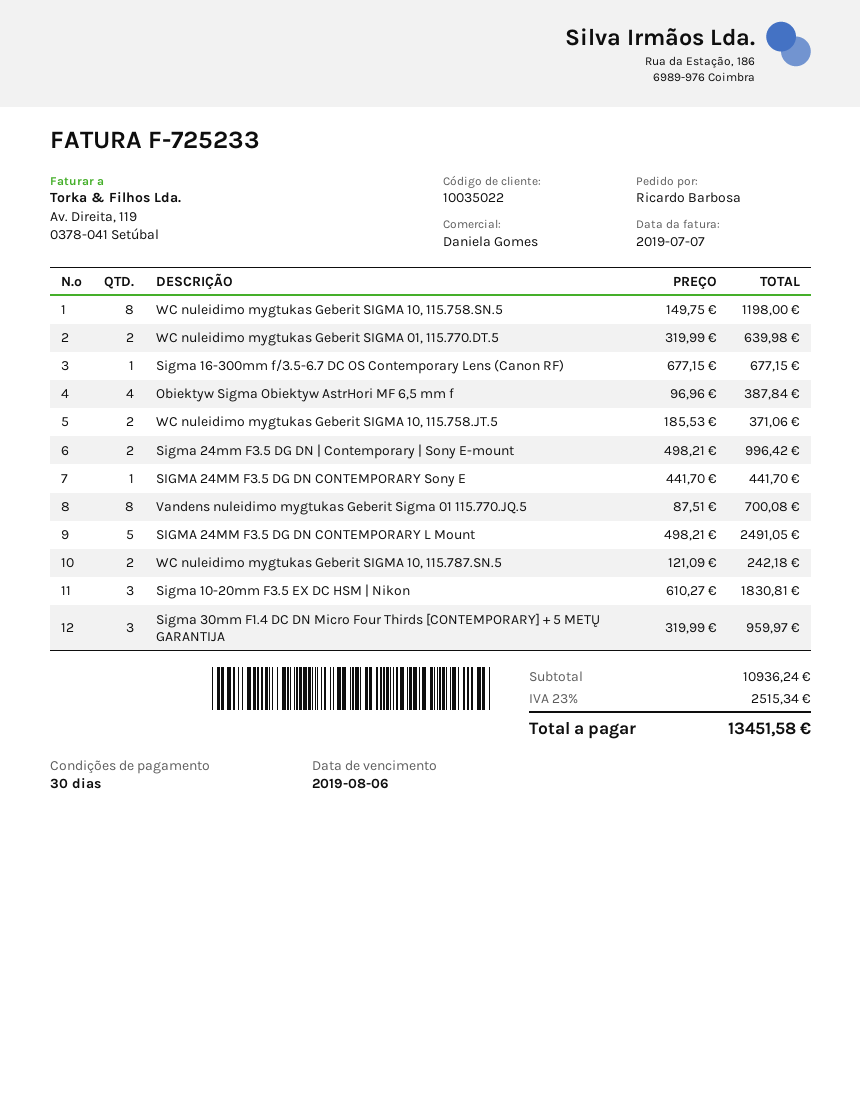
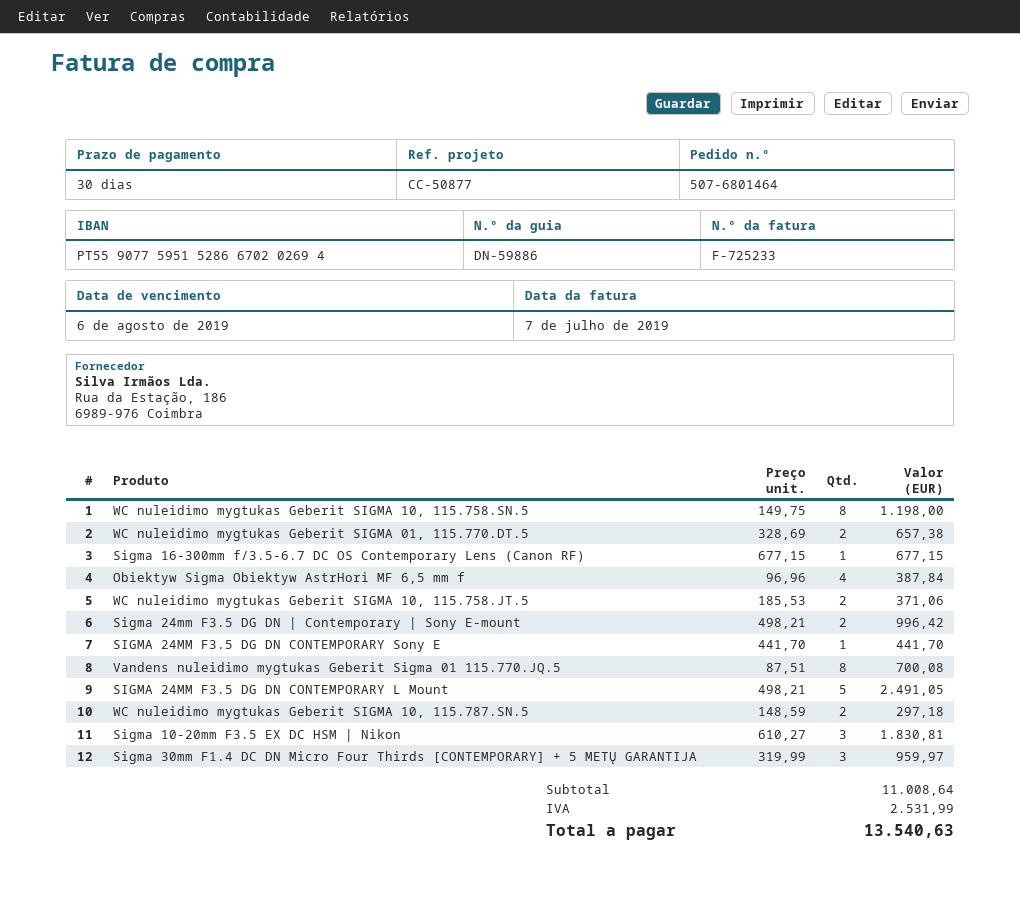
WC nuleidimo mygtukas Geberit SIGMA 01, 115.770.DT.5: 2 x 319.99 = 639.98 -> 2 x 328.69 = 657.38
WC nuleidimo mygtukas Geberit SIGMA 10, 115.787.SN.5: 2 x 121.09 = 242.18 -> 2 x 148.59 = 297.18
subtotal: 10936.24 -> 11008.64
tax: 2515.34 -> 2531.99
total: 13451.58 -> 13540.63

